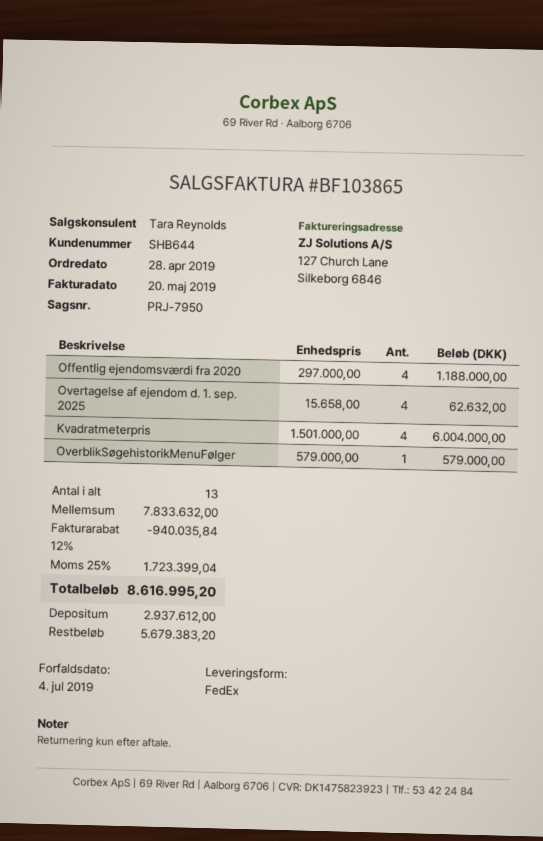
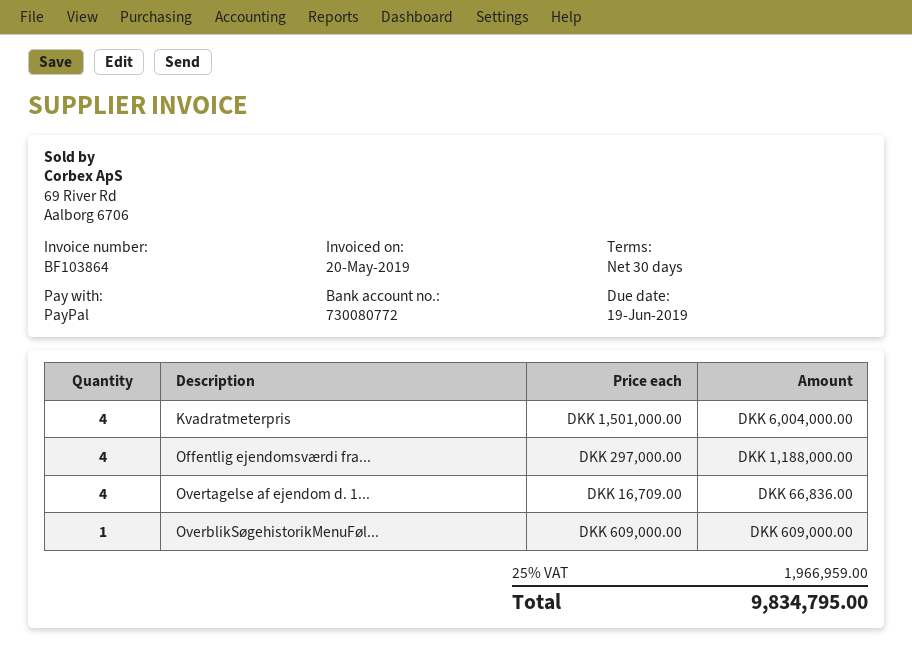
invoice number: BF103865 -> BF103864
due date: 2019-07-04 -> 2019-06-19
Overtagelse af ejendom d. 1. sep. 2025: 4 x 15658.00 = 62632.00 -> 4 x 16709.00 = 66836.00
OverblikSøgehistorikMenuFølger: 1 x 579000.00 = 579000.00 -> 1 x 609000.00 = 609000.00
discount: 12% = 940035.84 -> none
tax: 25% = 1723399.04 -> 25% = 1966959.00
total: 8616995.20 -> 9834795.00

